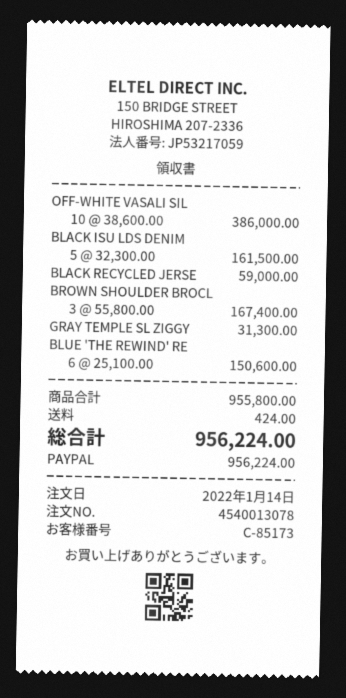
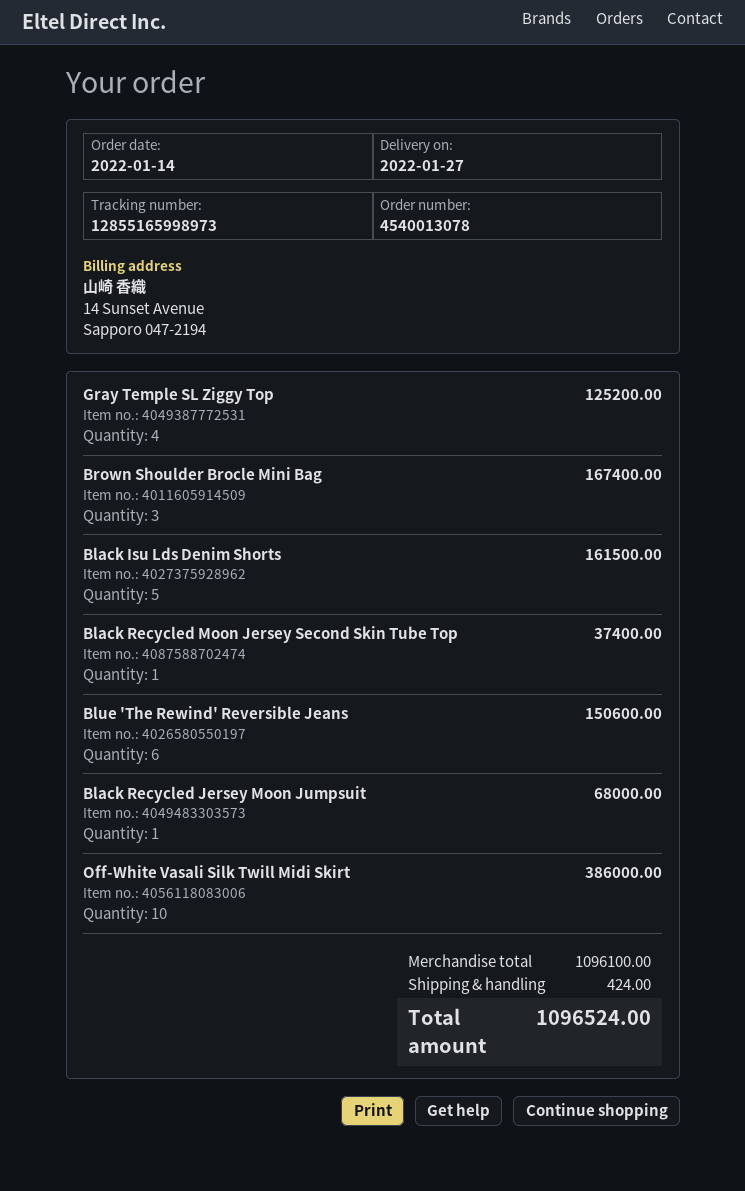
BLACK RECYCLED JERSE: 1 for 59000.00 -> 1 for 68000.00
GRAY TEMPLE SL ZIGGY: 1 for 31300.00 -> 4 for 125200.00
Black Recycled Moon Jersey Second Skin Tube Top: none -> 1 for 37400.00
subtotal: 955800.00 -> 1096100.00
total: 956224.00 -> 1096524.00

